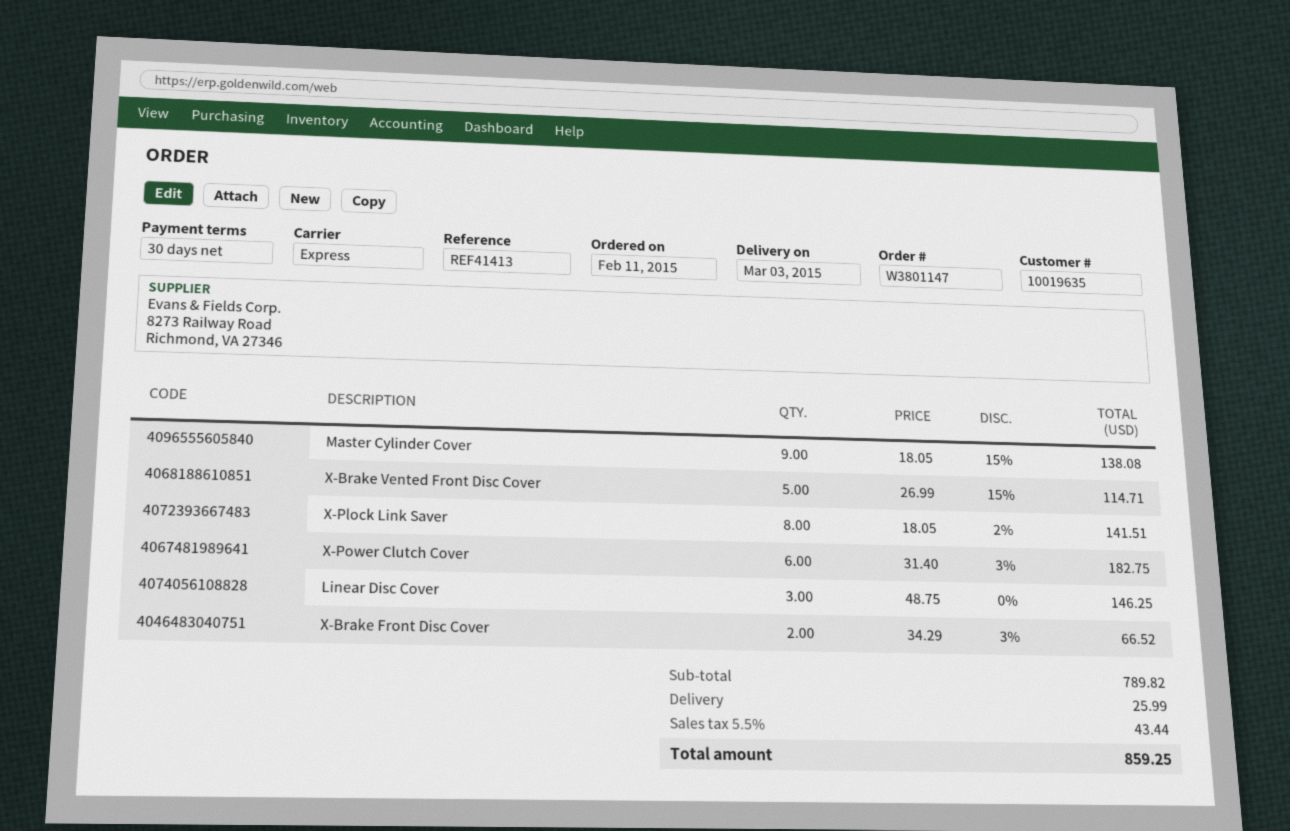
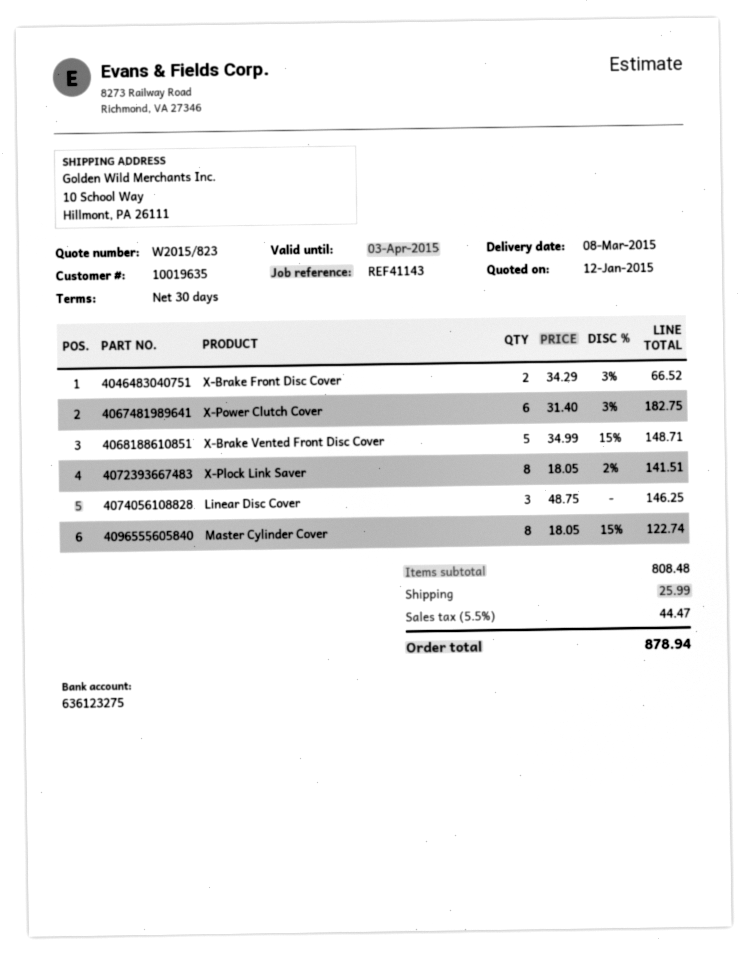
delivery date: 2015-03-03 -> 2015-03-08
reference: REF41413 -> REF41143
Master Cylinder Cover: 9 x 18.05 - 15% = 138.08 -> 8 x 18.05 - 15% = 122.74
X-Brake Vented Front Disc Cover: 5 x 26.99 - 15% = 114.71 -> 5 x 34.99 - 15% = 148.71
subtotal: 789.82 -> 808.48
tax: 5.5% = 43.44 -> 5.5% = 44.47
total: 859.25 -> 878.94

